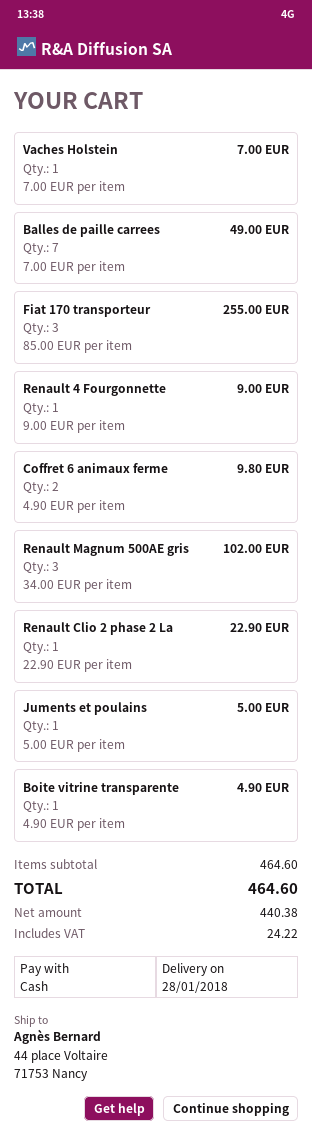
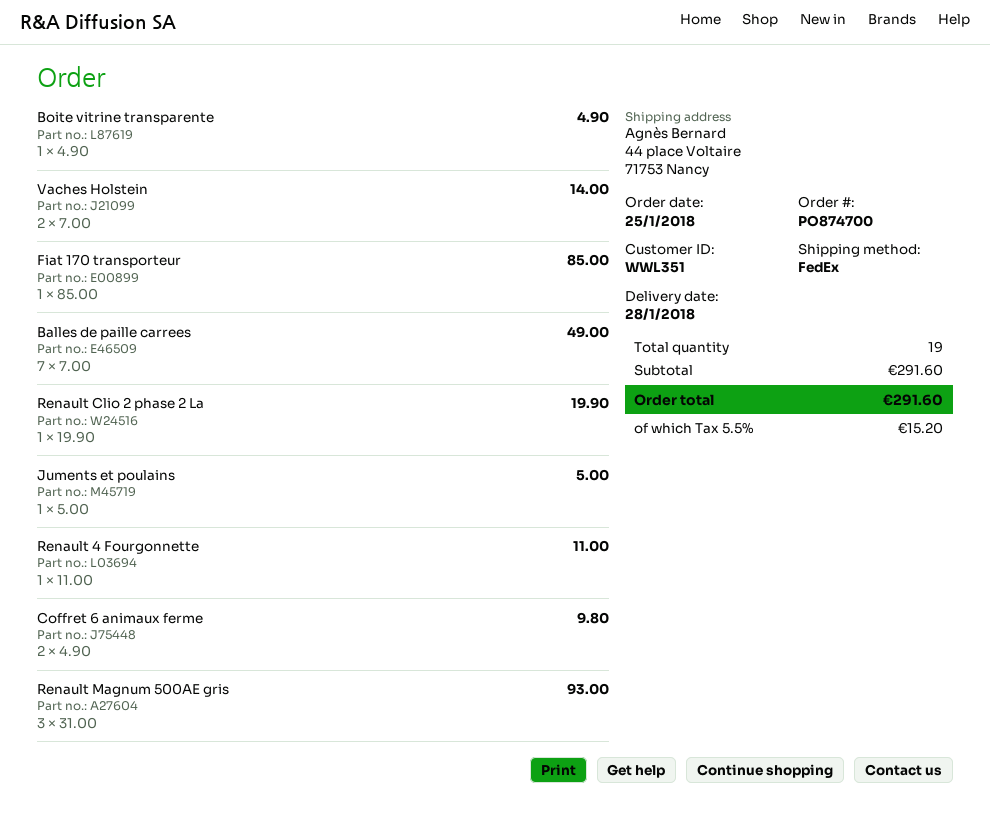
Vaches Holstein: 1 x 7.00 = 7.00 -> 2 x 7.00 = 14.00
Fiat 170 transporteur: 3 x 85.00 = 255.00 -> 1 x 85.00 = 85.00
Renault 4 Fourgonnette: 1 x 9.00 = 9.00 -> 1 x 11.00 = 11.00
Renault Magnum 500AE gris: 3 x 34.00 = 102.00 -> 3 x 31.00 = 93.00
Renault Clio 2 phase 2 La: 1 x 22.90 = 22.90 -> 1 x 19.90 = 19.90
subtotal: 464.60 -> 291.60
tax: 24.22 -> 15.20
total: 464.60 -> 291.60

